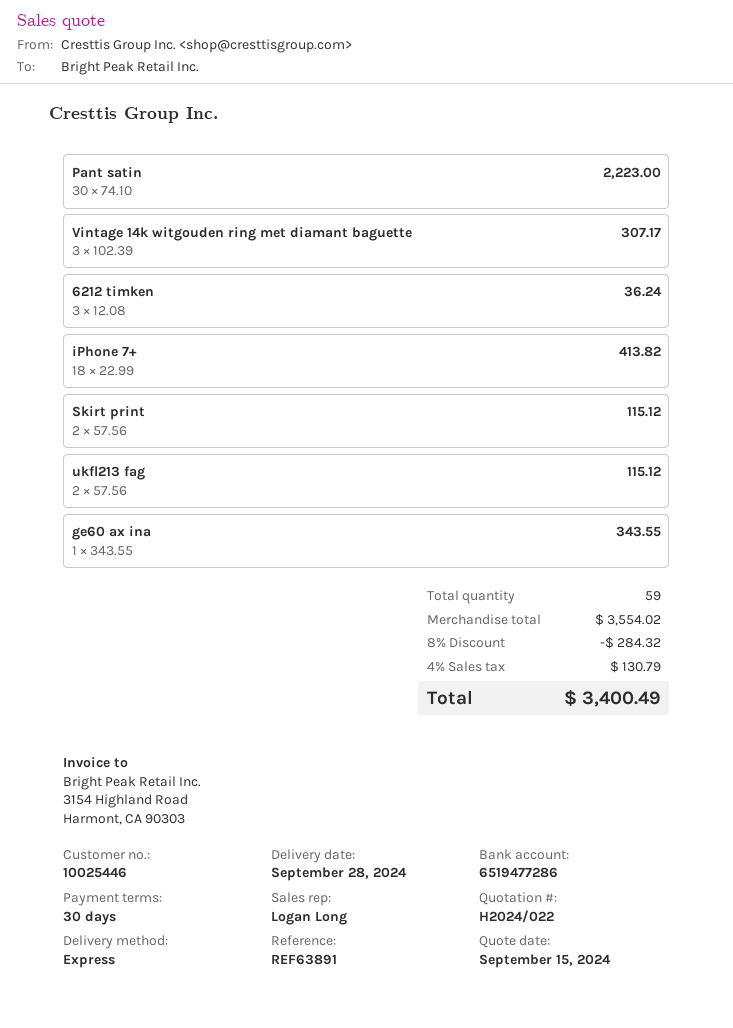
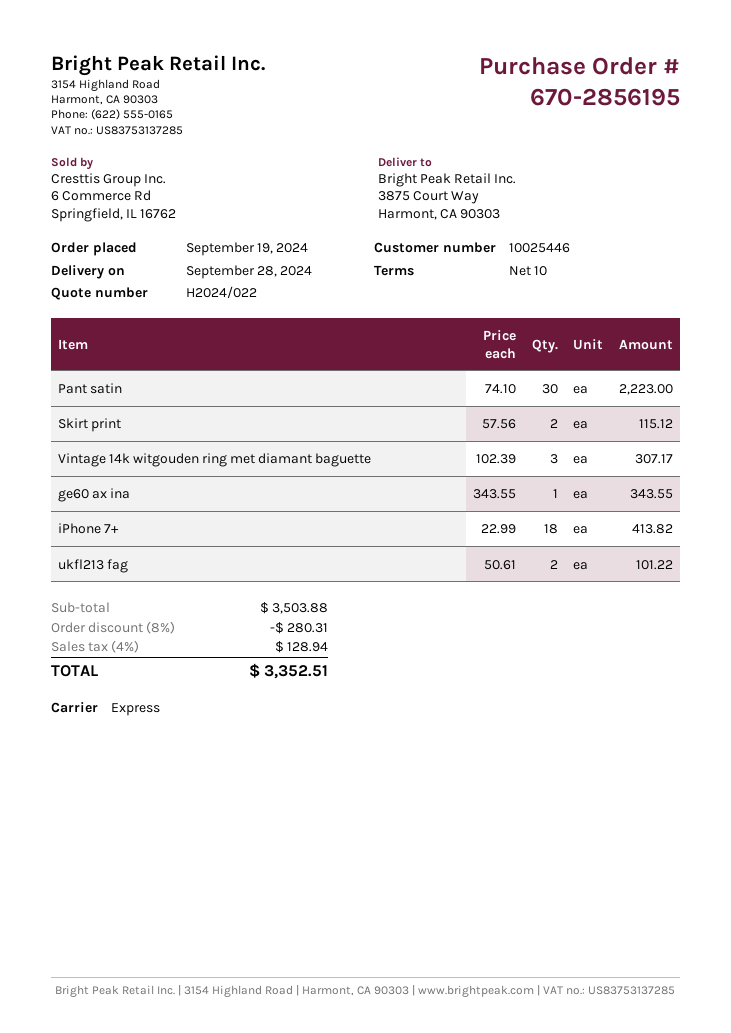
payment terms: 30 days -> 10 days
6212 timken: 3 x 12.08 = 36.24 -> none
ukfl213 fag: 2 x 57.56 = 115.12 -> 2 x 50.61 = 101.22
subtotal: 3554.02 -> 3503.88
discount: 8% = 284.32 -> 8% = 280.31
tax: 4% = 130.79 -> 4% = 128.94
total: 3400.49 -> 3352.51

